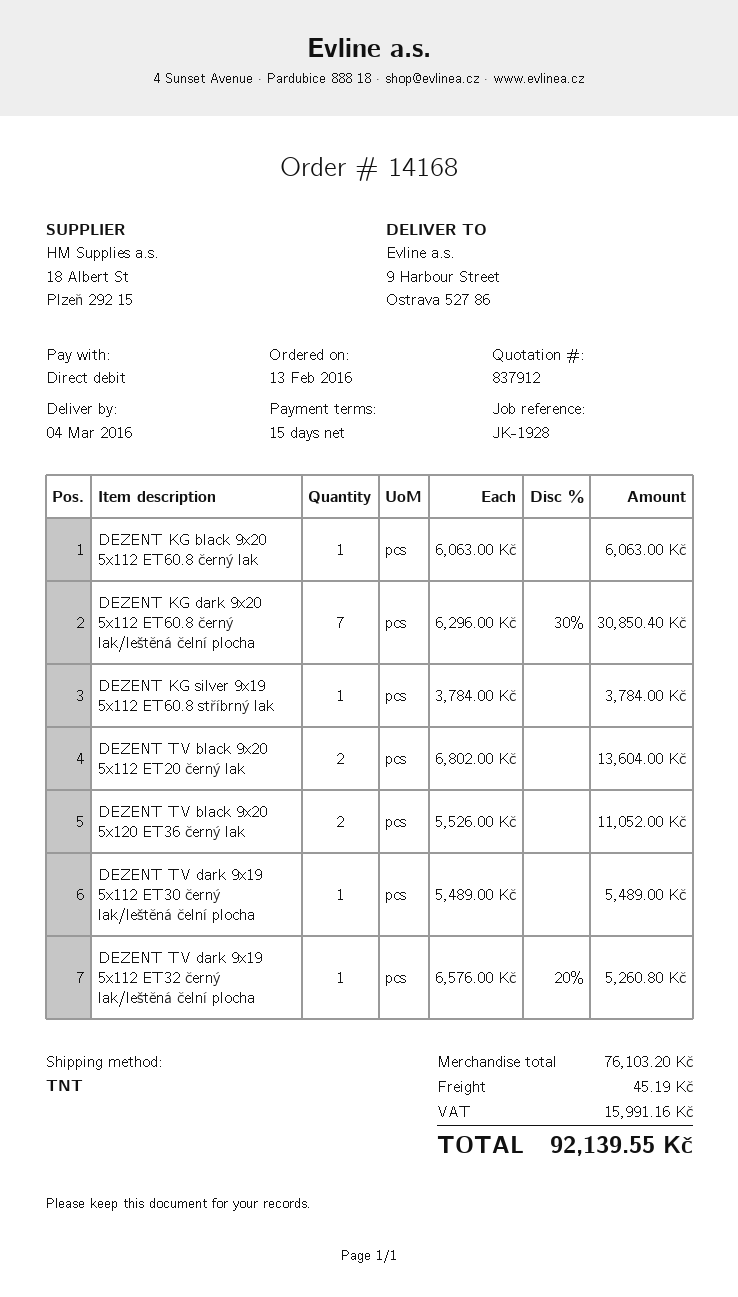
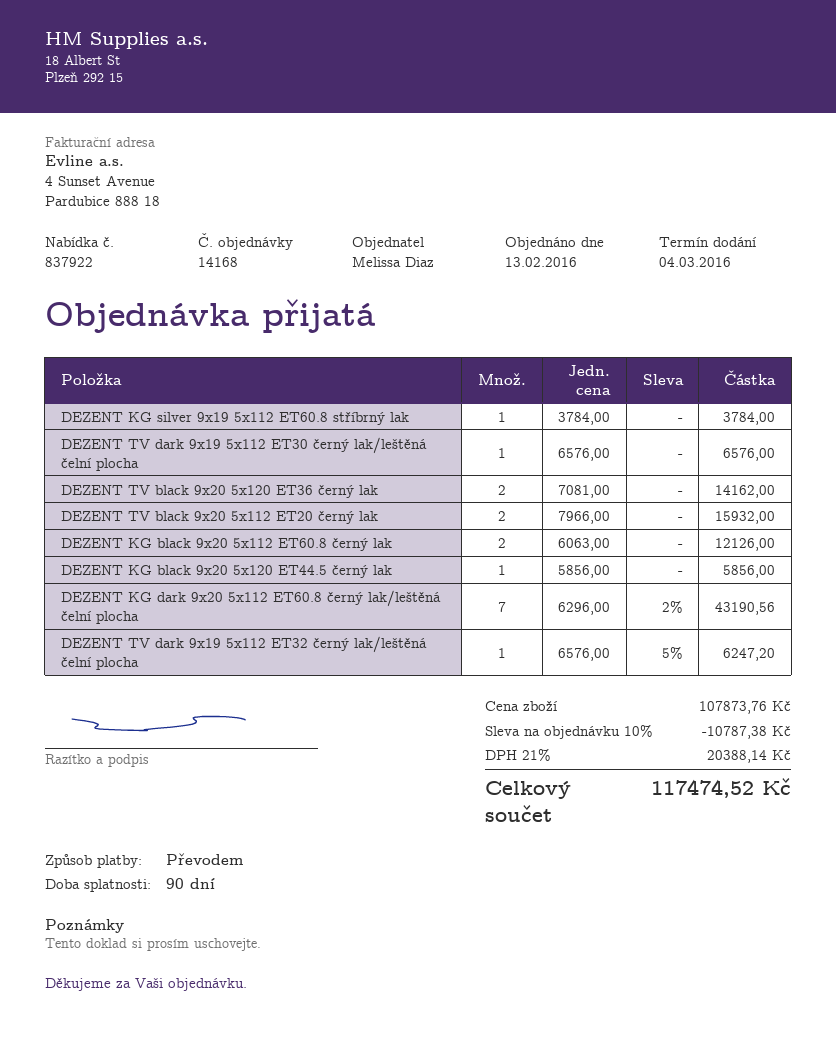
quote number: 837912 -> 837922
payment terms: 15 days -> 90 days
payment method: direct debit -> bank transfer
DEZENT KG black 9x20 5x112 ET60.8 černý lak: 1 x 6063.00 = 6063.00 -> 2 x 6063.00 = 12126.00
DEZENT KG dark 9x20 5x112 ET60.8 černý lak/leštěná čelní plocha: 7 x 6296.00 - 30% = 30850.40 -> 7 x 6296.00 - 2% = 43190.56
DEZENT TV black 9x20 5x112 ET20 černý lak: 2 x 6802.00 = 13604.00 -> 2 x 7966.00 = 15932.00
DEZENT TV black 9x20 5x120 ET36 černý lak: 2 x 5526.00 = 11052.00 -> 2 x 7081.00 = 14162.00
DEZENT TV dark 9x19 5x112 ET30 černý lak/leštěná čelní plocha: 1 x 5489.00 = 5489.00 -> 1 x 6576.00 = 6576.00
DEZENT TV dark 9x19 5x112 ET32 černý lak/leštěná čelní plocha: 1 x 6576.00 - 20% = 5260.80 -> 1 x 6576.00 - 5% = 6247.20
DEZENT KG black 9x20 5x120 ET44.5 černý lak: none -> 1 x 5856.00 = 5856.00
subtotal: 76103.20 -> 107873.76
discount: none -> 10% = 10787.38
shipping: 45.19 -> none
tax: 15991.16 -> 20388.14
total: 92139.55 -> 117474.52

